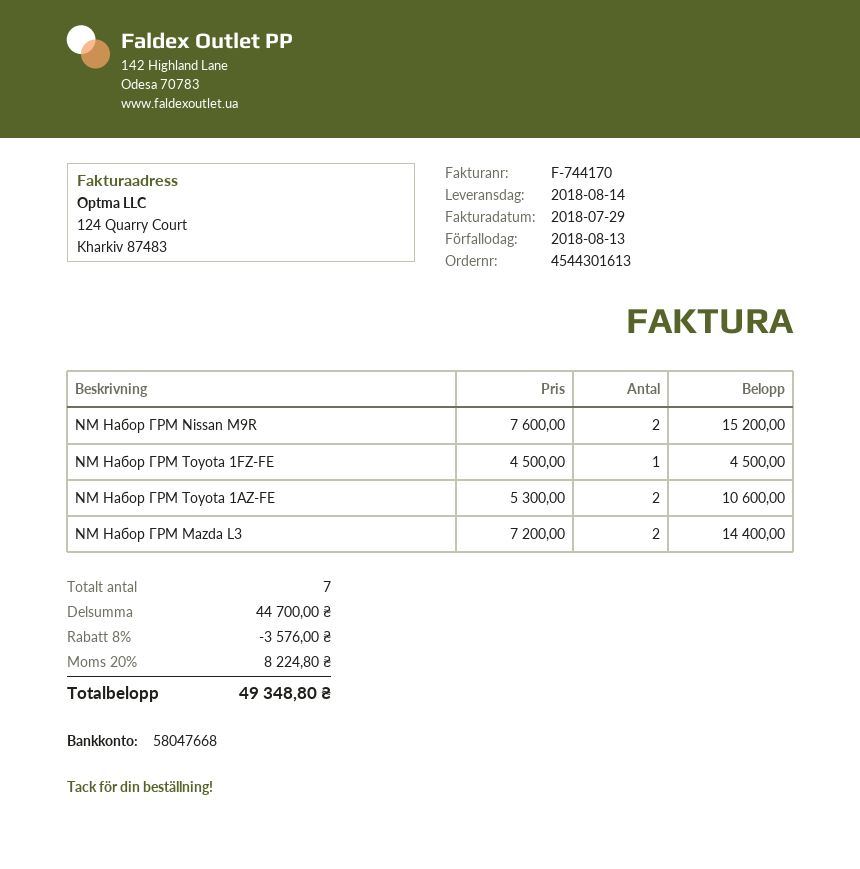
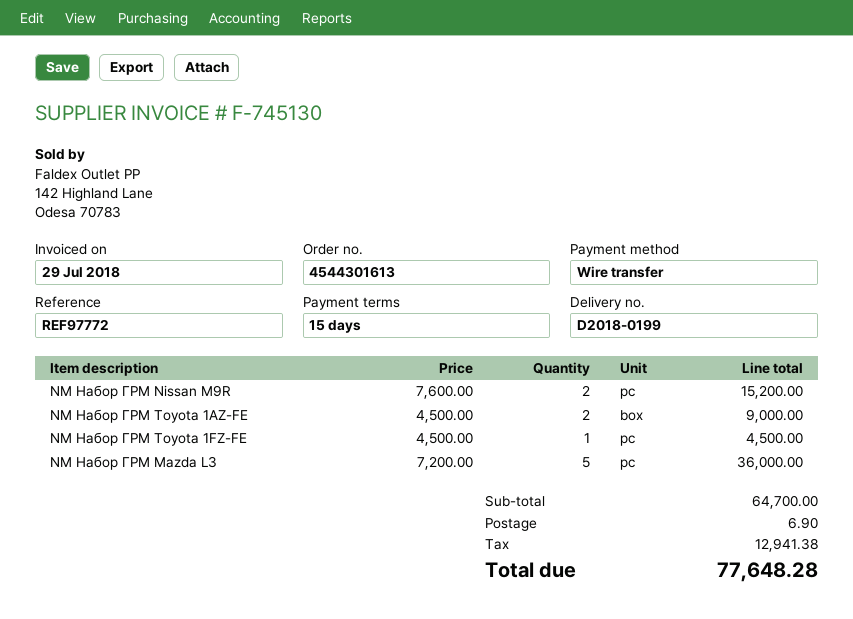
invoice number: F-744170 -> F-745130
NM Набор ГРМ Toyota 1AZ-FE: 2 x 5300.00 = 10600.00 -> 2 x 4500.00 = 9000.00
NM Набор ГРМ Mazda L3: 2 x 7200.00 = 14400.00 -> 5 x 7200.00 = 36000.00
subtotal: 44700.00 -> 64700.00
discount: 8% = 3576.00 -> none
shipping: none -> 6.90
tax: 8224.80 -> 12941.38
total: 49348.80 -> 77648.28

